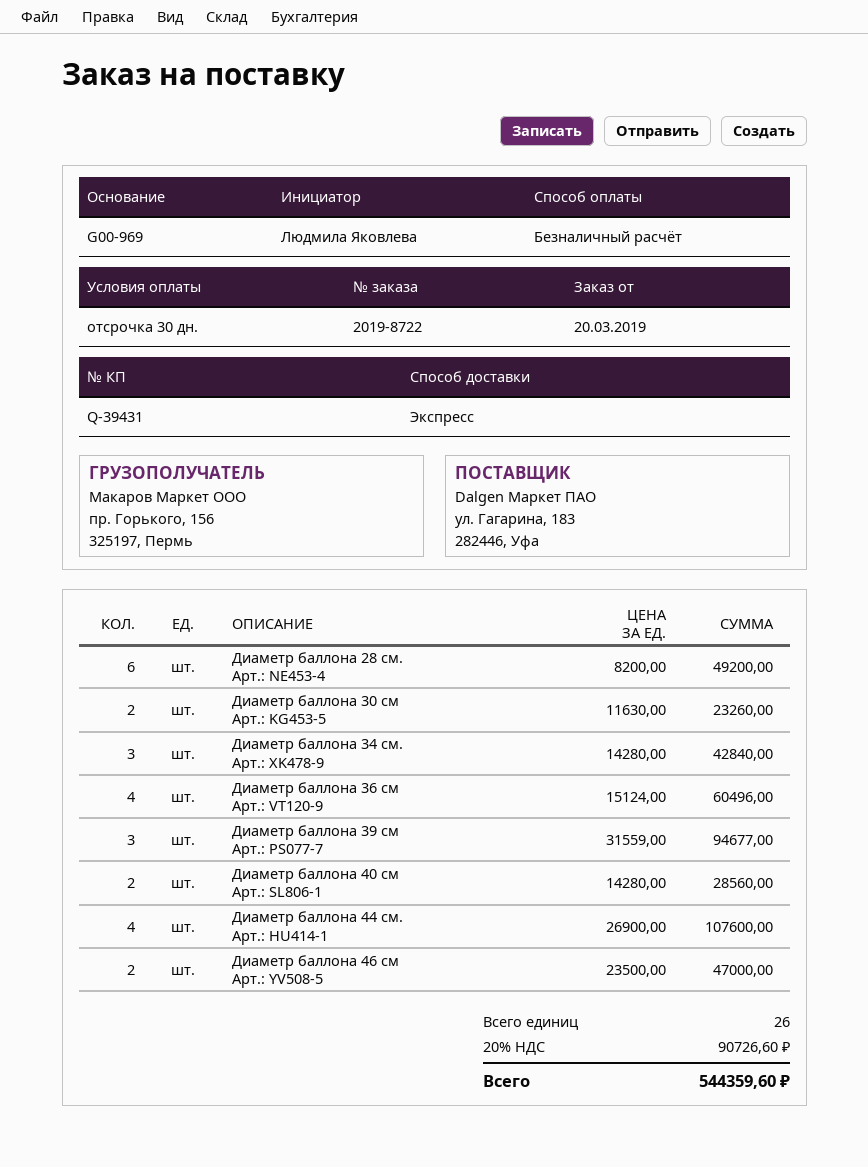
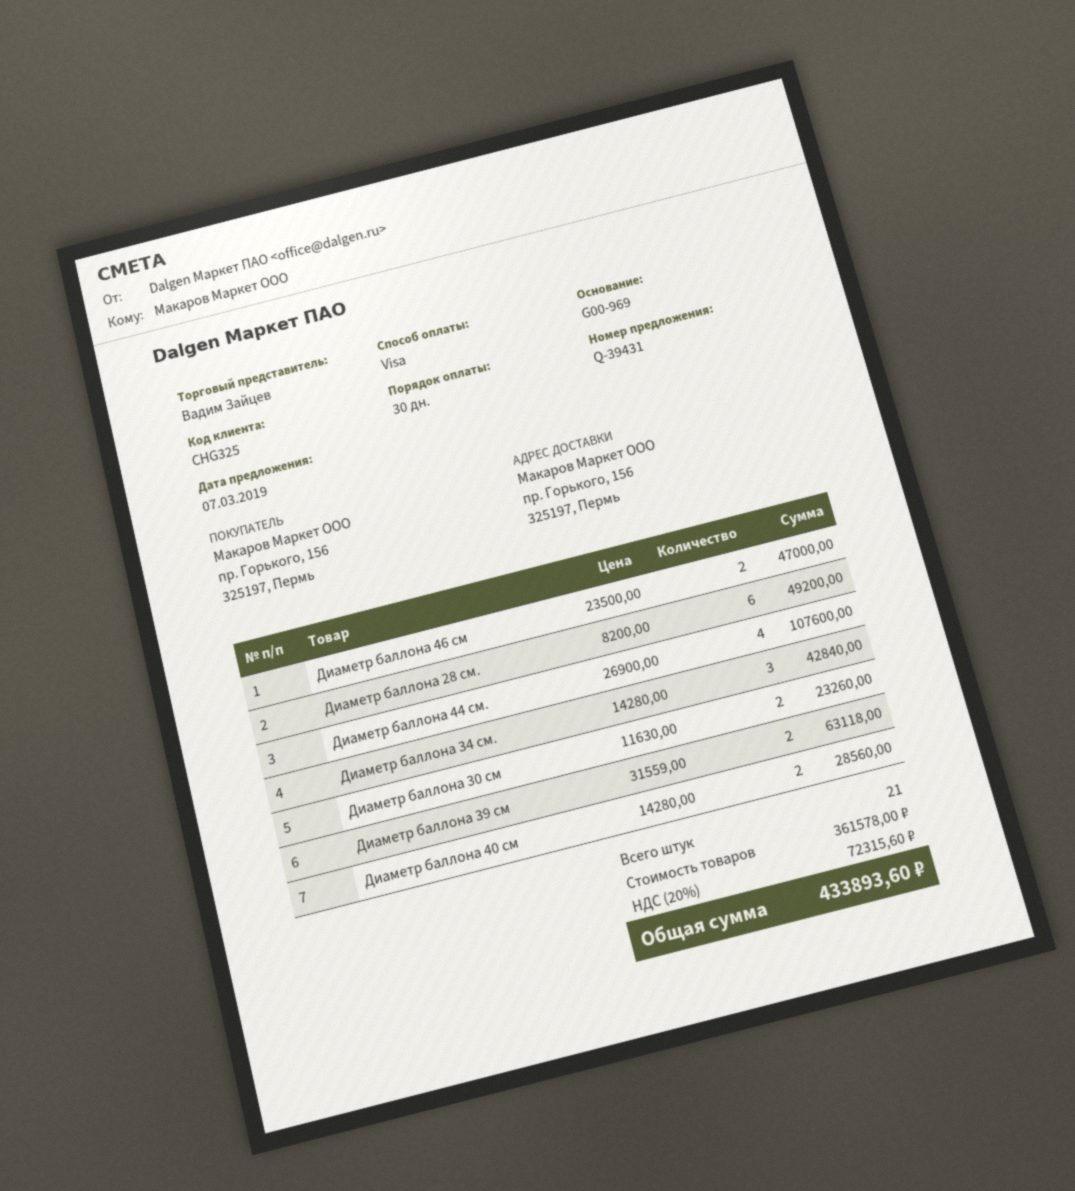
payment method: bank transfer -> Visa
Диаметр баллона 36 см: 4 x 15124.00 = 60496.00 -> none
Диаметр баллона 39 см: 3 x 31559.00 = 94677.00 -> 2 x 31559.00 = 63118.00
total quantity: 26 -> 21
tax: 20% = 90726.60 -> 20% = 72315.60
total: 544359.60 -> 433893.60

